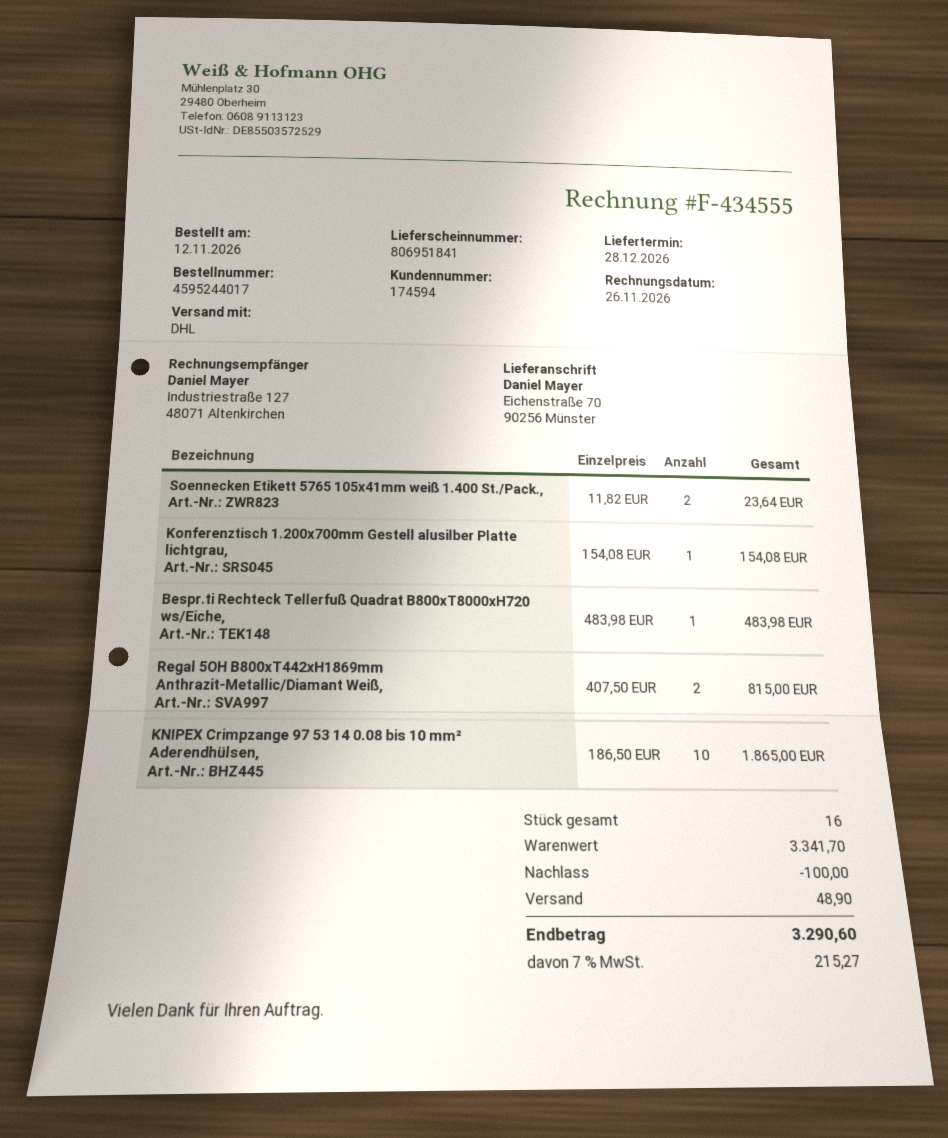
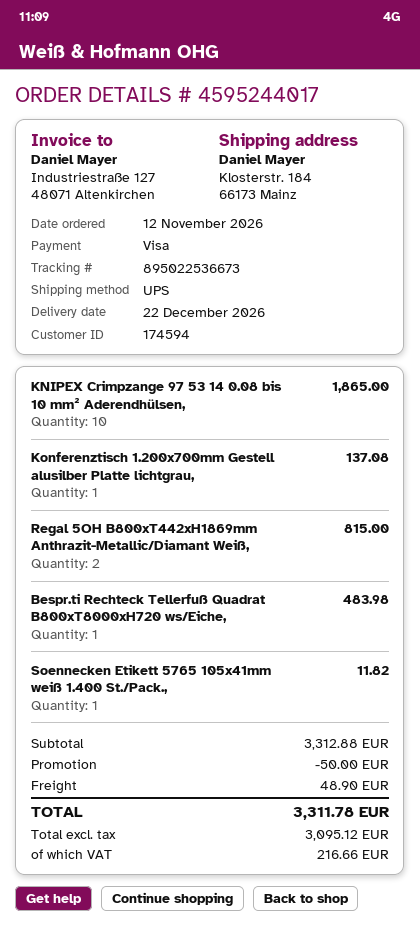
delivery date: 2026-12-28 -> 2026-12-22
shipping method: DHL -> UPS
ship to: Eichenstraße 70, 90256 Münster -> Klosterstr. 184, 66173 Mainz
Soennecken Etikett 5765 105x41mm weiß 1.400 St./Pack.,: 2 for 23.64 -> 1 for 11.82
Konferenztisch 1.200x700mm Gestell alusilber Platte lichtgrau,: 1 for 154.08 -> 1 for 137.08
subtotal: 3341.70 -> 3312.88
discount: 100.00 -> 50.00
tax: 215.27 -> 216.66
total: 3290.60 -> 3311.78

